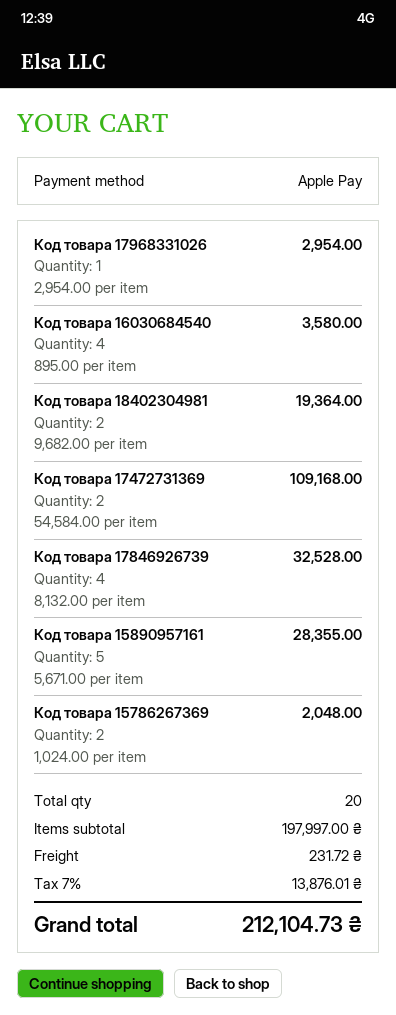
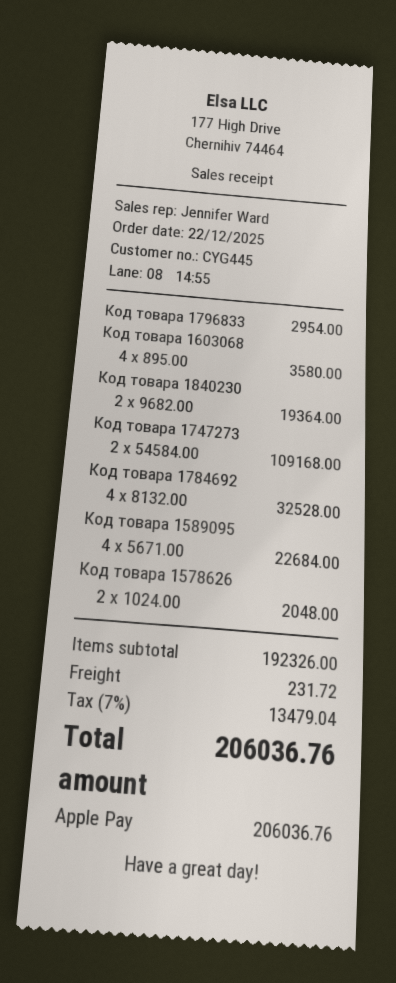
Код товара 15890957161: 5 x 5671.00 = 28355.00 -> 4 x 5671.00 = 22684.00
subtotal: 197997.00 -> 192326.00
tax: 7% = 13876.01 -> 7% = 13479.04
total: 212104.73 -> 206036.76

